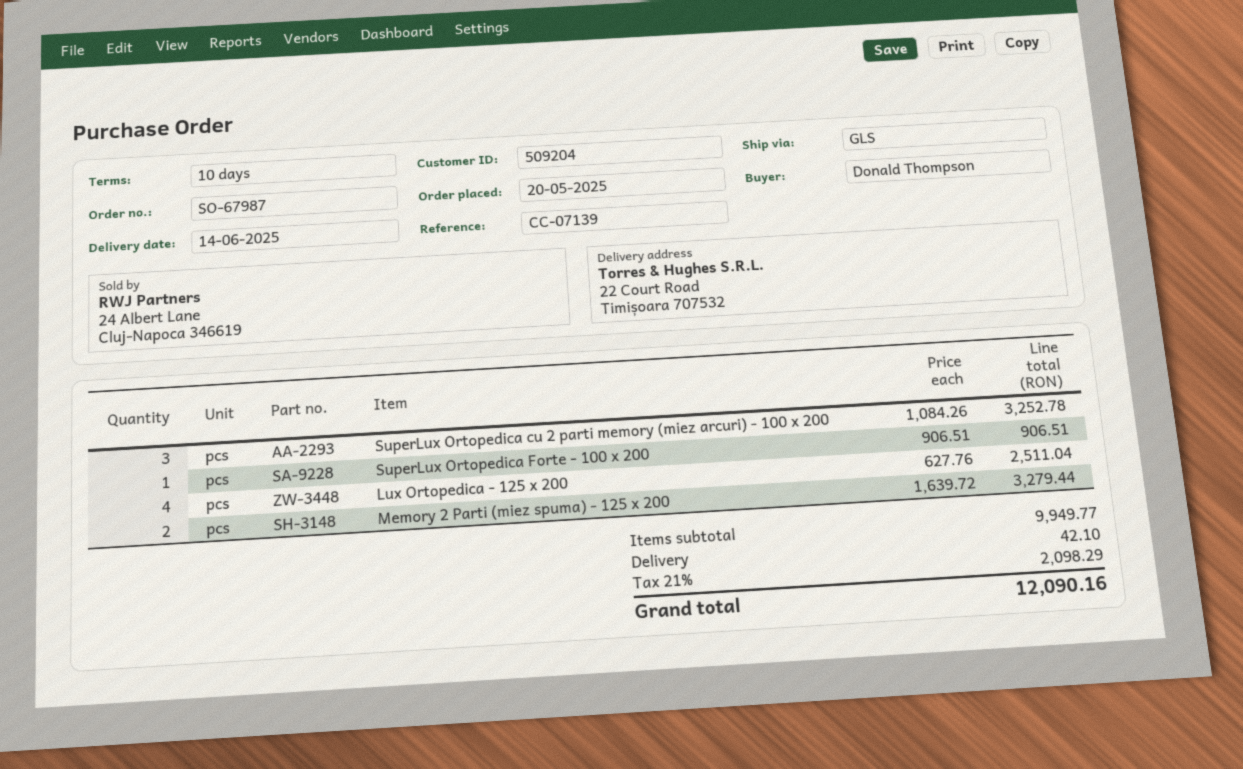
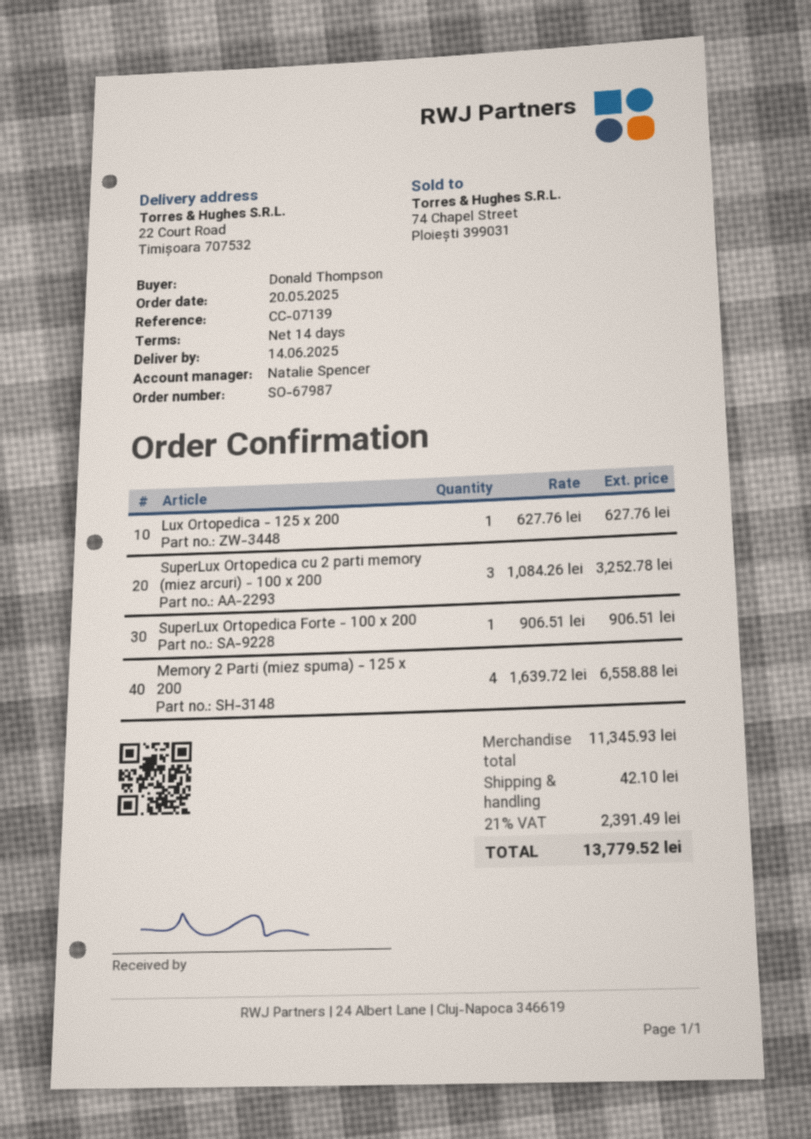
payment terms: 10 days -> 14 days
Lux Ortopedica - 125 x 200: 4 x 627.76 = 2511.04 -> 1 x 627.76 = 627.76
Memory 2 Parti (miez spuma) - 125 x 200: 2 x 1639.72 = 3279.44 -> 4 x 1639.72 = 6558.88
subtotal: 9949.77 -> 11345.93
tax: 21% = 2098.29 -> 21% = 2391.49
total: 12090.16 -> 13779.52

